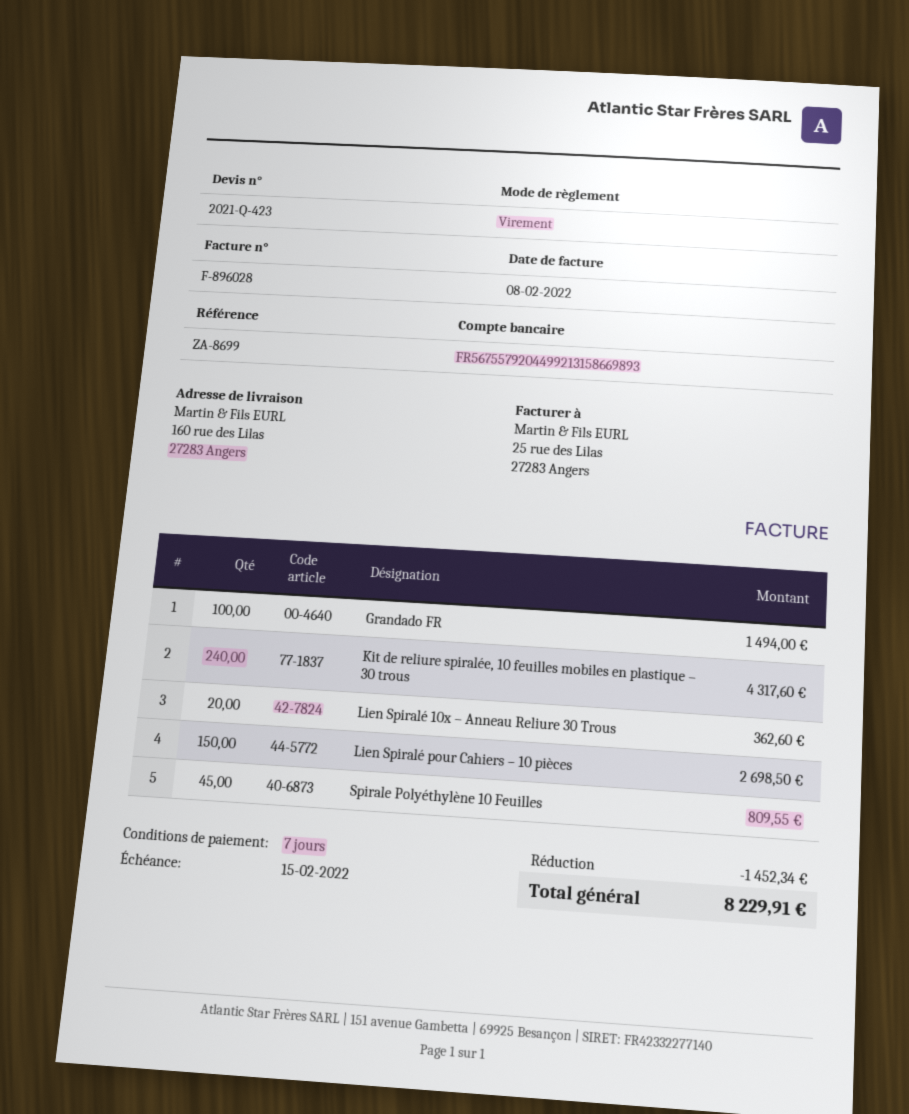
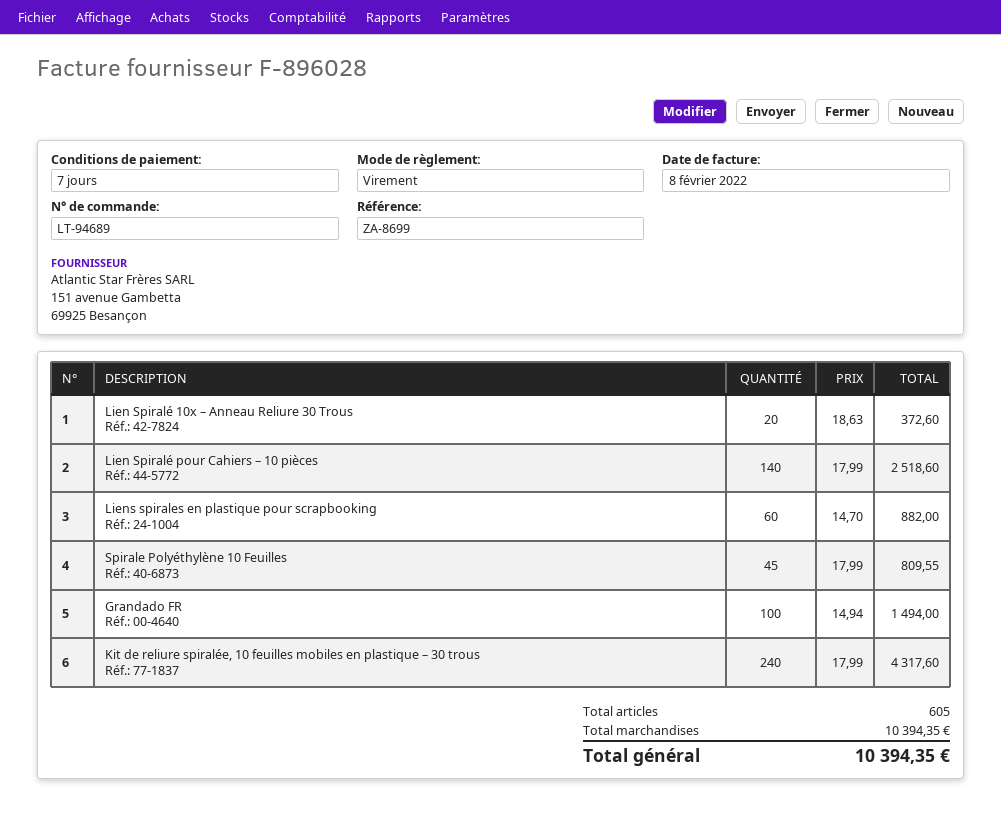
Lien Spiralé 10x – Anneau Reliure 30 Trous: 20 for 362.60 -> 20 for 372.60
Lien Spiralé pour Cahiers – 10 pièces: 150 for 2698.50 -> 140 for 2518.60
Liens spirales en plastique pour scrapbooking: none -> 60 for 882.00
discount: 1452.34 -> none
total: 8229.91 -> 10394.35

